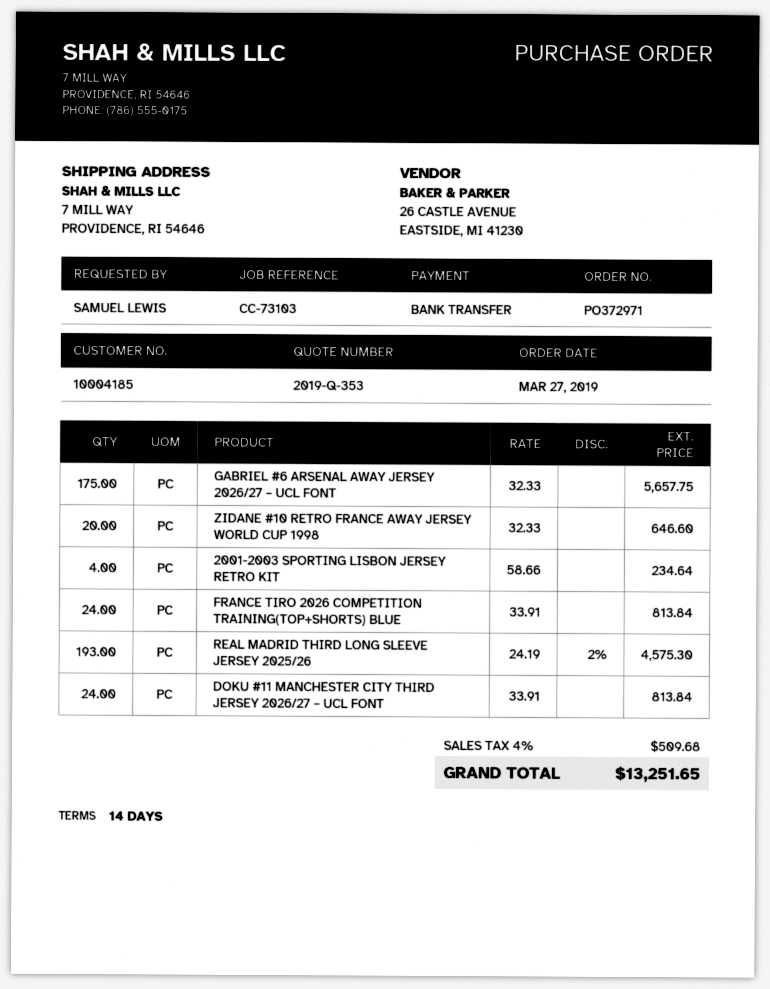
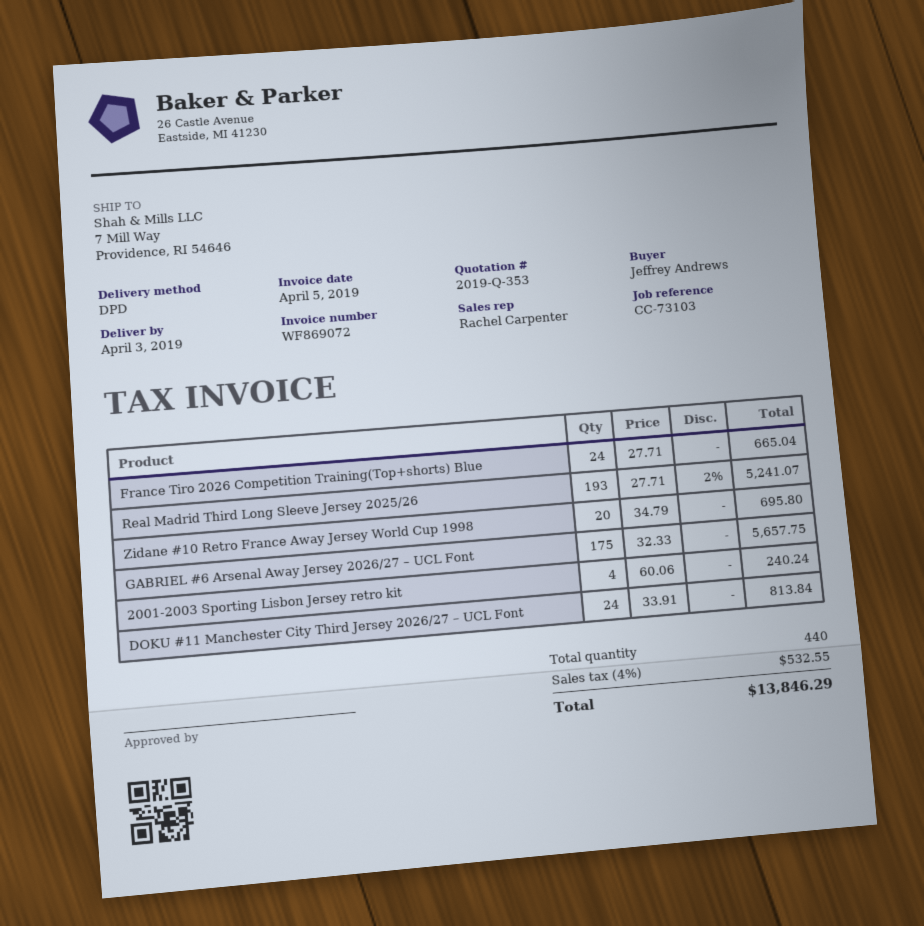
ordered by: SAMUEL LEWIS -> Jeffrey Andrews
ZIDANE #10 RETRO FRANCE AWAY JERSEY WORLD CUP 1998: 20 x 32.33 = 646.60 -> 20 x 34.79 = 695.80
2001-2003 SPORTING LISBON JERSEY RETRO KIT: 4 x 58.66 = 234.64 -> 4 x 60.06 = 240.24
FRANCE TIRO 2026 COMPETITION TRAINING(TOP+SHORTS) BLUE: 24 x 33.91 = 813.84 -> 24 x 27.71 = 665.04
REAL MADRID THIRD LONG SLEEVE JERSEY 2025/26: 193 x 24.19 - 2% = 4575.30 -> 193 x 27.71 - 2% = 5241.07
tax: 4% = 509.68 -> 4% = 532.55
total: 13251.65 -> 13846.29

